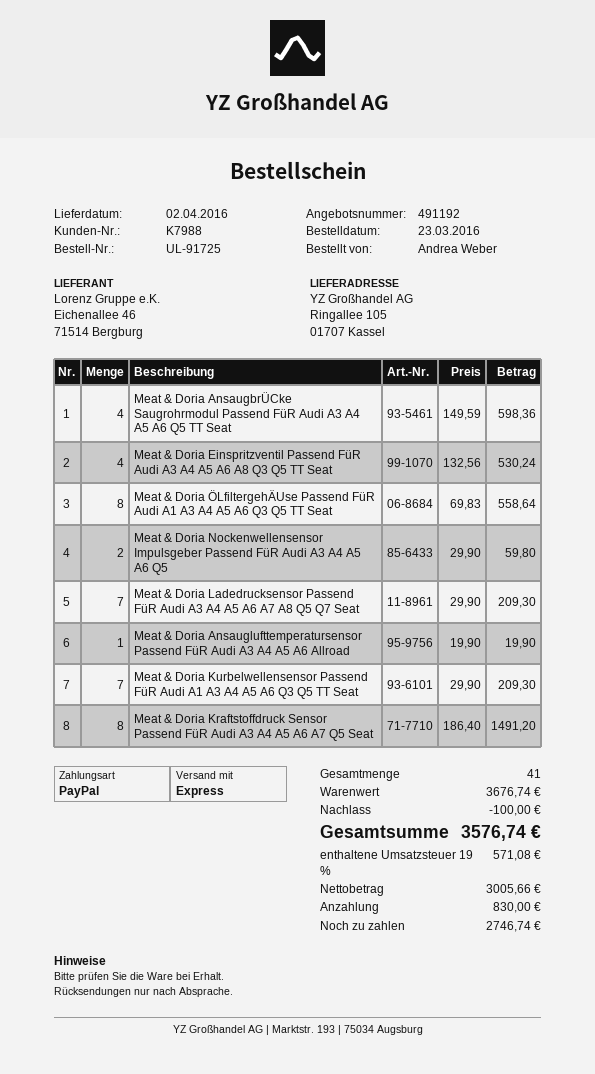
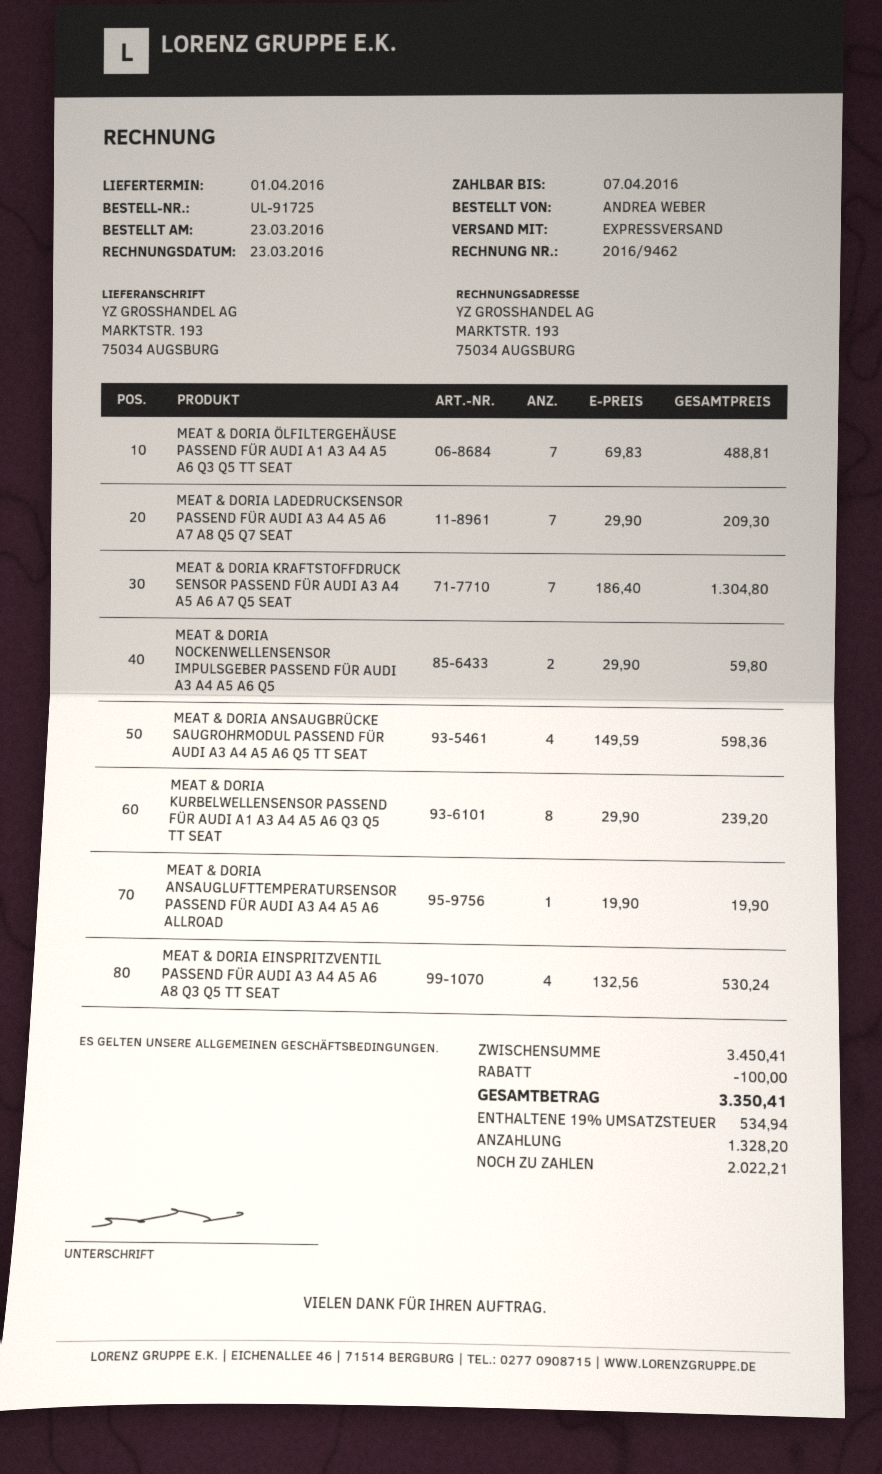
delivery date: 2016-04-02 -> 2016-04-01
ship to: Ringallee 105, 01707 Kassel -> MARKTSTR. 193, 75034 AUGSBURG
Meat & Doria ÖLfiltergehÄUse Passend FüR Audi A1 A3 A4 A5 A6 Q3 Q5 TT Seat: 8 x 69.83 = 558.64 -> 7 x 69.83 = 488.81
Meat & Doria Kurbelwellensensor Passend FüR Audi A1 A3 A4 A5 A6 Q3 Q5 TT Seat: 7 x 29.90 = 209.30 -> 8 x 29.90 = 239.20
Meat & Doria Kraftstoffdruck Sensor Passend FüR Audi A3 A4 A5 A6 A7 Q5 Seat: 8 x 186.40 = 1491.20 -> 7 x 186.40 = 1304.80
subtotal: 3676.74 -> 3450.41
tax: 19% = 571.08 -> 19% = 534.94
total: 3576.74 -> 3350.41
deposit: 830.00 -> 1328.20
balance: 2746.74 -> 2022.21

